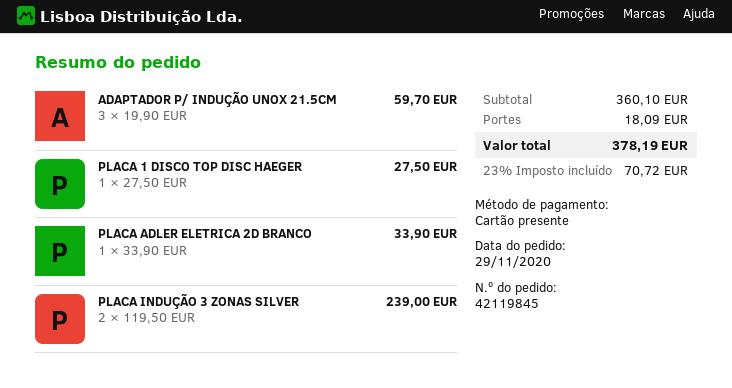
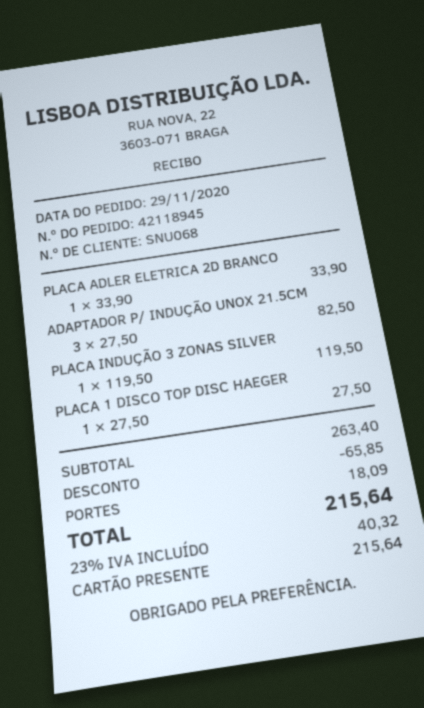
order number: 42119845 -> 42118945
ADAPTADOR P/ INDUÇÃO UNOX 21.5CM: 3 x 19.90 = 59.70 -> 3 x 27.50 = 82.50
PLACA INDUÇÃO 3 ZONAS SILVER: 2 x 119.50 = 239.00 -> 1 x 119.50 = 119.50
subtotal: 360.10 -> 263.40
discount: none -> 65.85
tax: 23% = 70.72 -> 23% = 40.32
total: 378.19 -> 215.64

